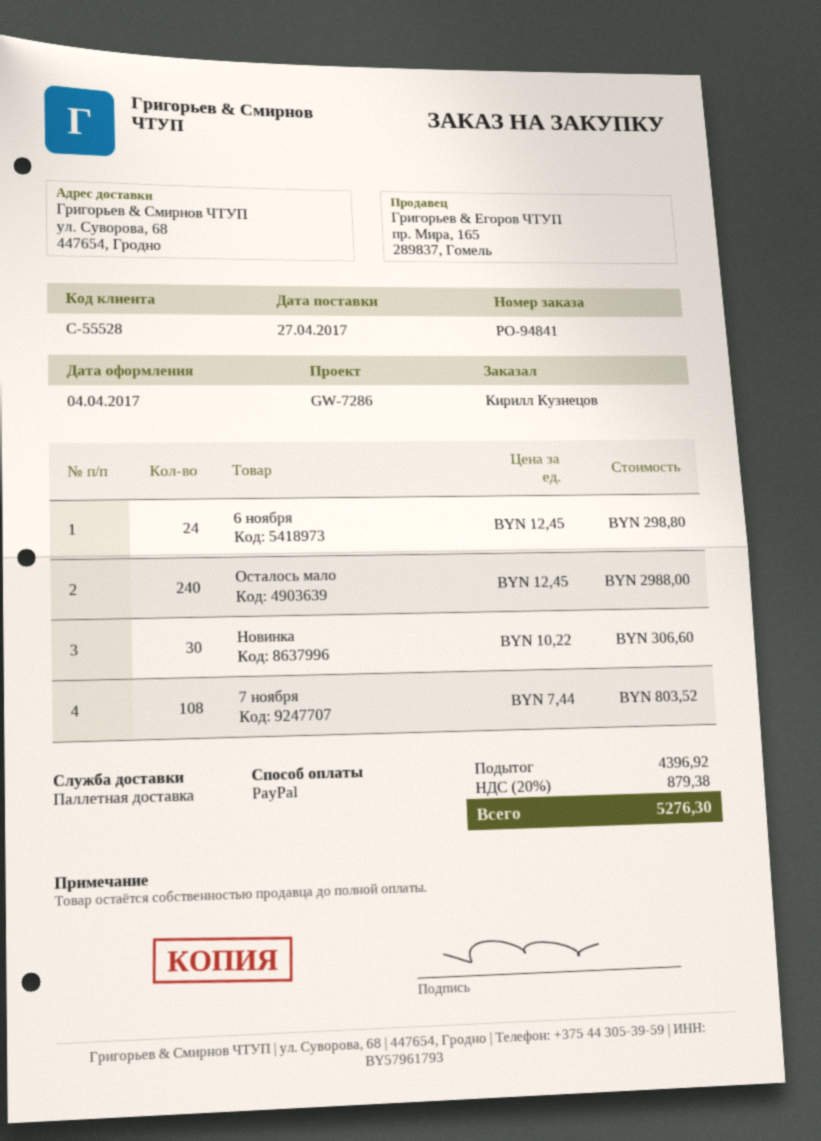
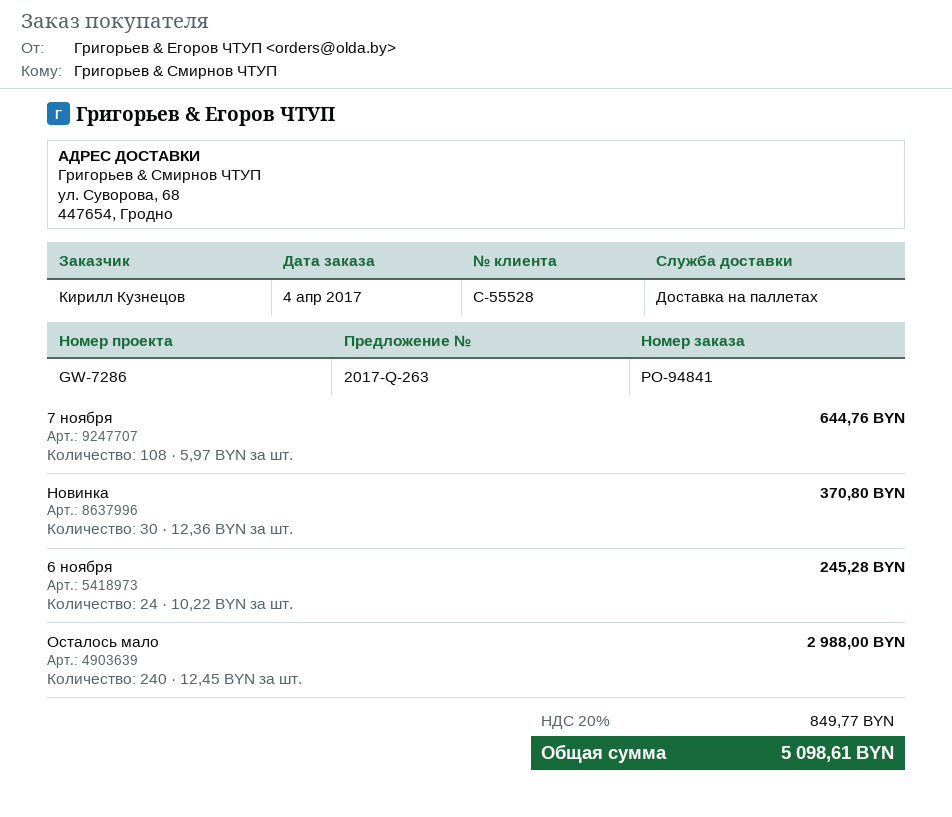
6 ноября: 24 x 12.45 = 298.80 -> 24 x 10.22 = 245.28
Новинка: 30 x 10.22 = 306.60 -> 30 x 12.36 = 370.80
7 ноября: 108 x 7.44 = 803.52 -> 108 x 5.97 = 644.76
tax: 20% = 879.38 -> 20% = 849.77
total: 5276.30 -> 5098.61

